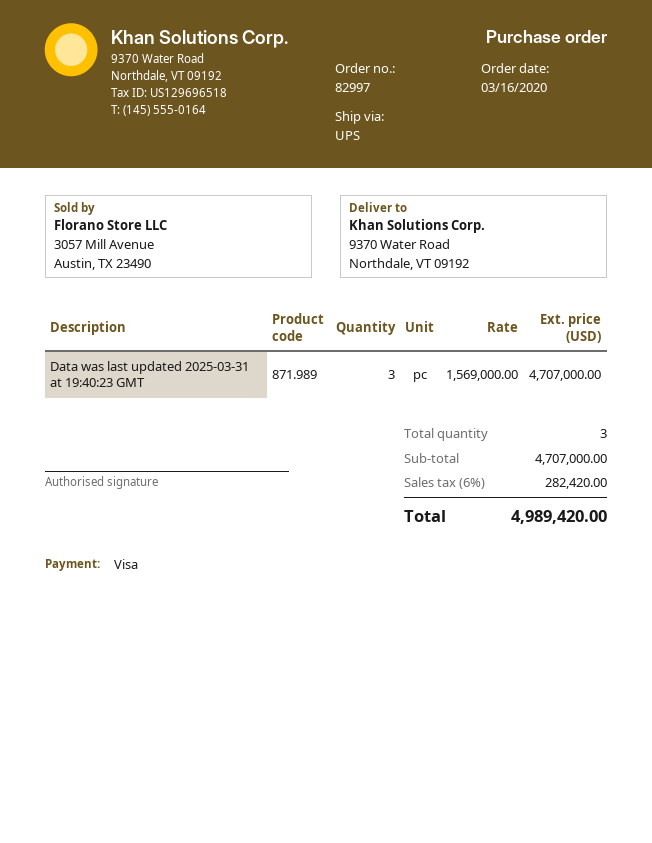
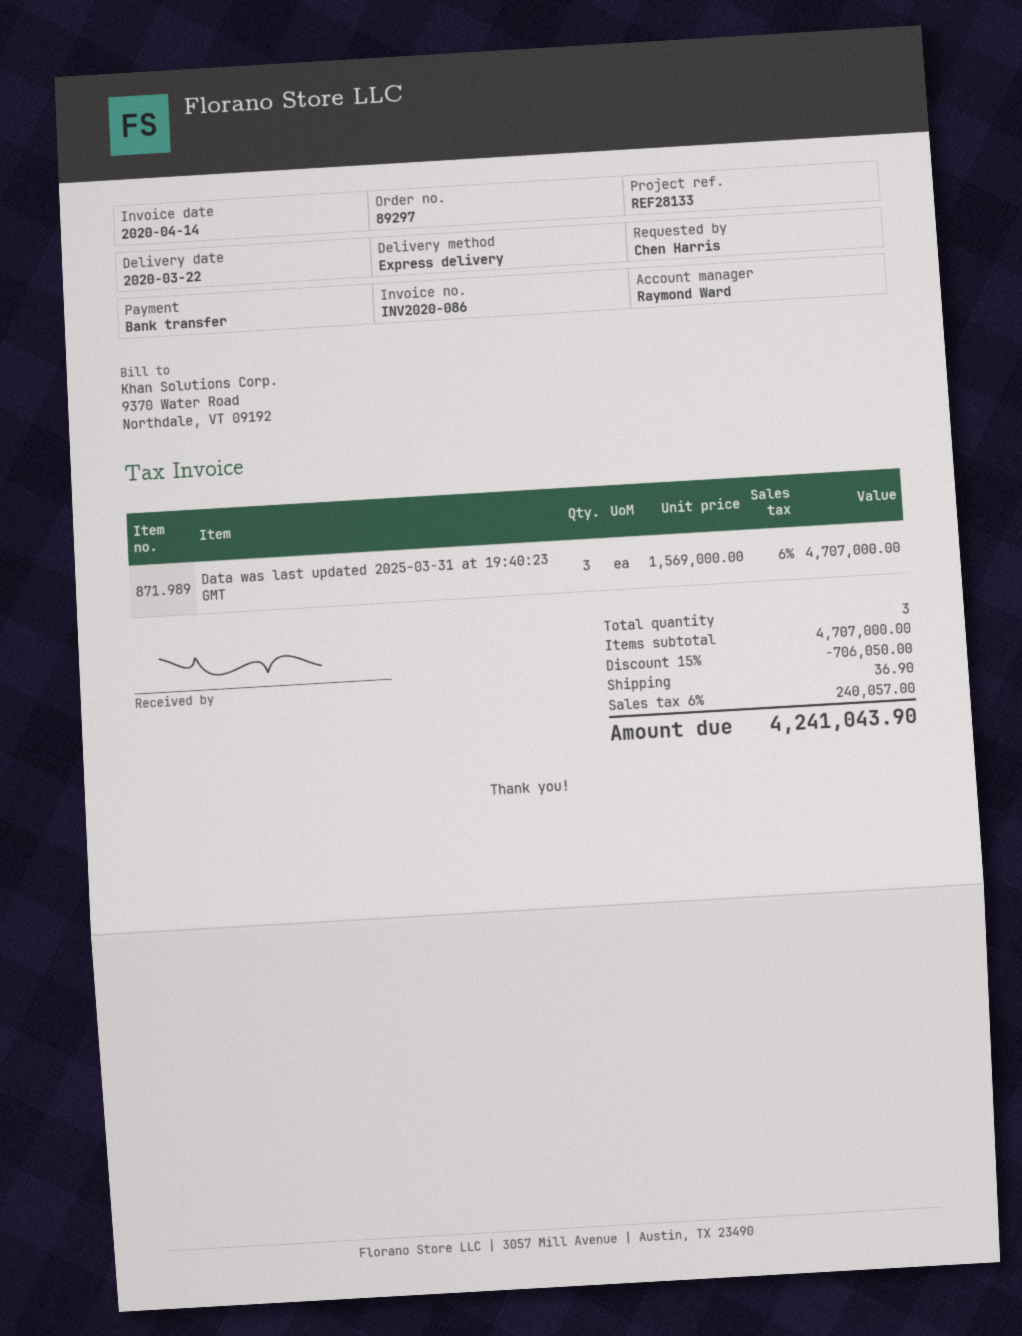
order number: 82997 -> 89297
payment method: Visa -> bank transfer
shipping method: UPS -> express
discount: none -> 15% = 706050.00
shipping: none -> 36.90
tax: 6% = 282420.00 -> 6% = 240057.00
total: 4989420.00 -> 4241043.90

